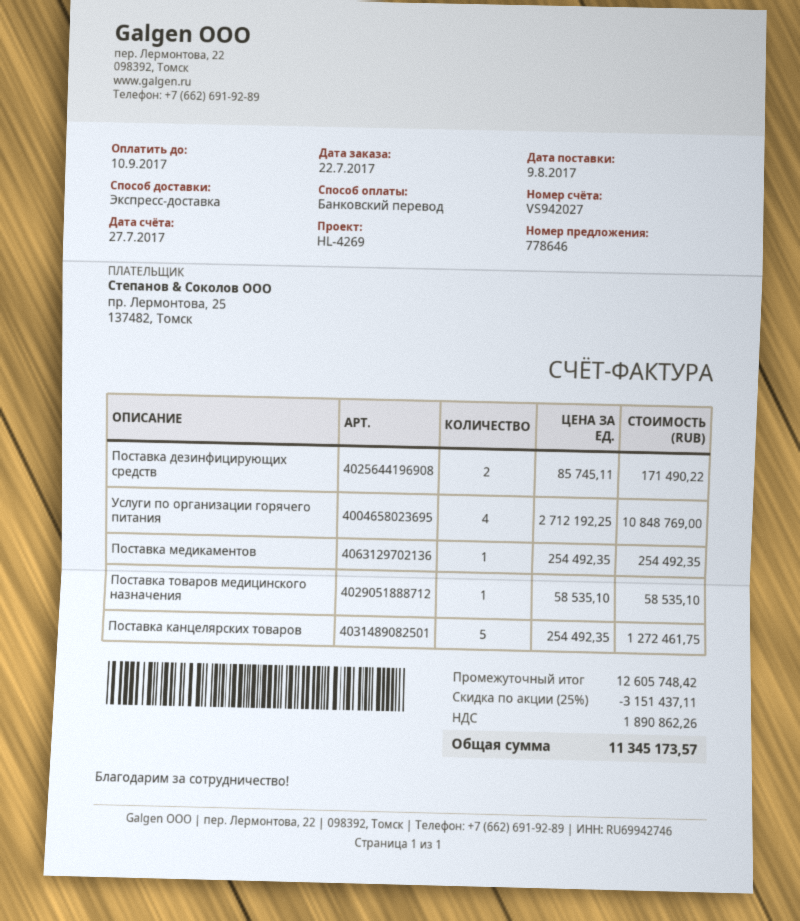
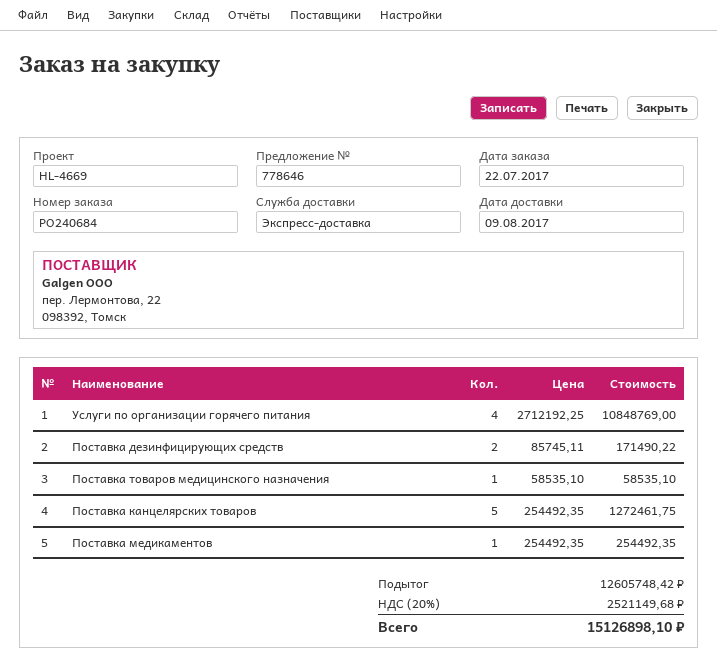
reference: HL-4269 -> HL-4669
discount: 25% = 3151437.11 -> none
tax: 1890862.26 -> 2521149.68
total: 11345173.57 -> 15126898.10

